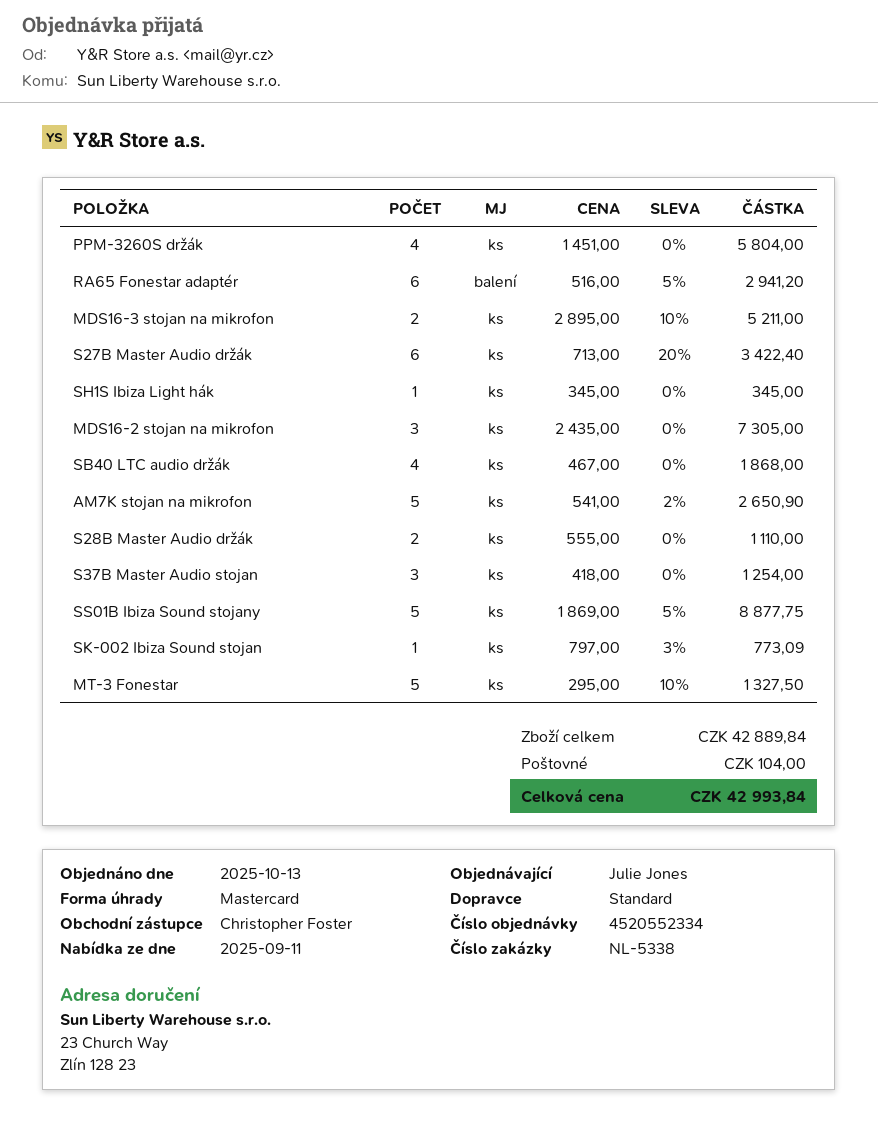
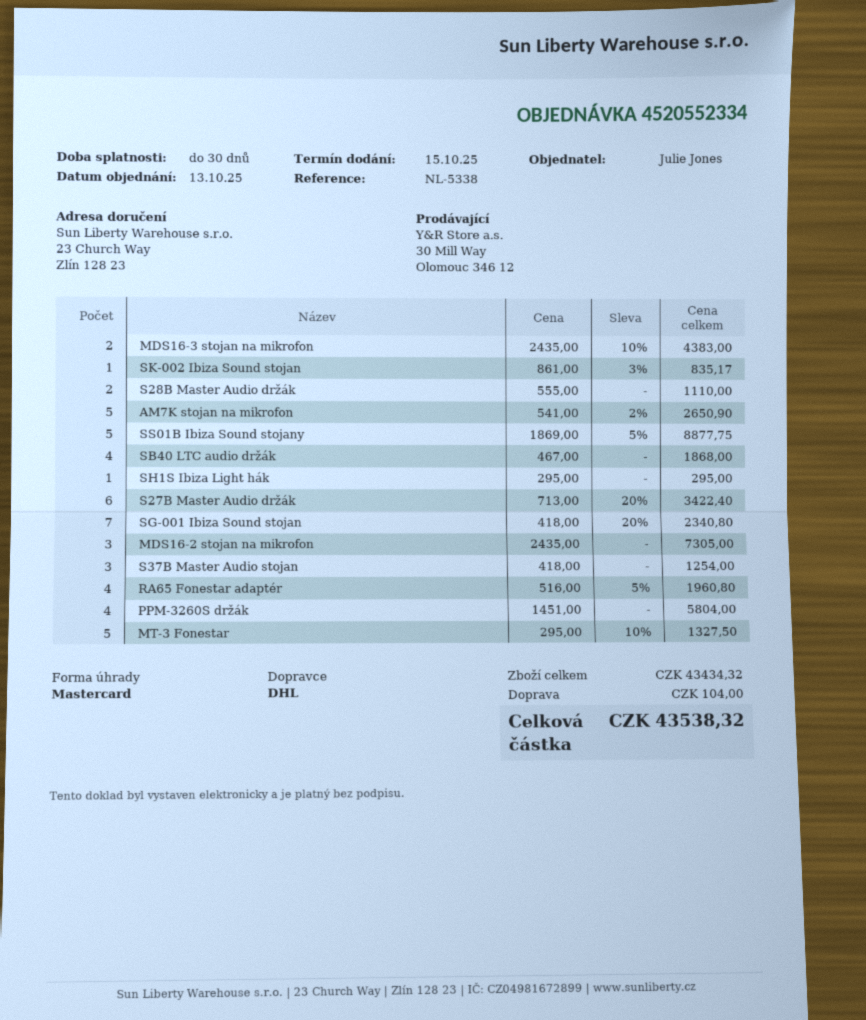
shipping method: standard -> DHL
RA65 Fonestar adaptér: 6 x 516.00 - 5% = 2941.20 -> 4 x 516.00 - 5% = 1960.80
MDS16-3 stojan na mikrofon: 2 x 2895.00 - 10% = 5211.00 -> 2 x 2435.00 - 10% = 4383.00
SH1S Ibiza Light hák: 1 x 345.00 = 345.00 -> 1 x 295.00 = 295.00
SK-002 Ibiza Sound stojan: 1 x 797.00 - 3% = 773.09 -> 1 x 861.00 - 3% = 835.17
SG-001 Ibiza Sound stojan: none -> 7 x 418.00 - 20% = 2340.80
subtotal: 42889.84 -> 43434.32
total: 42993.84 -> 43538.32

